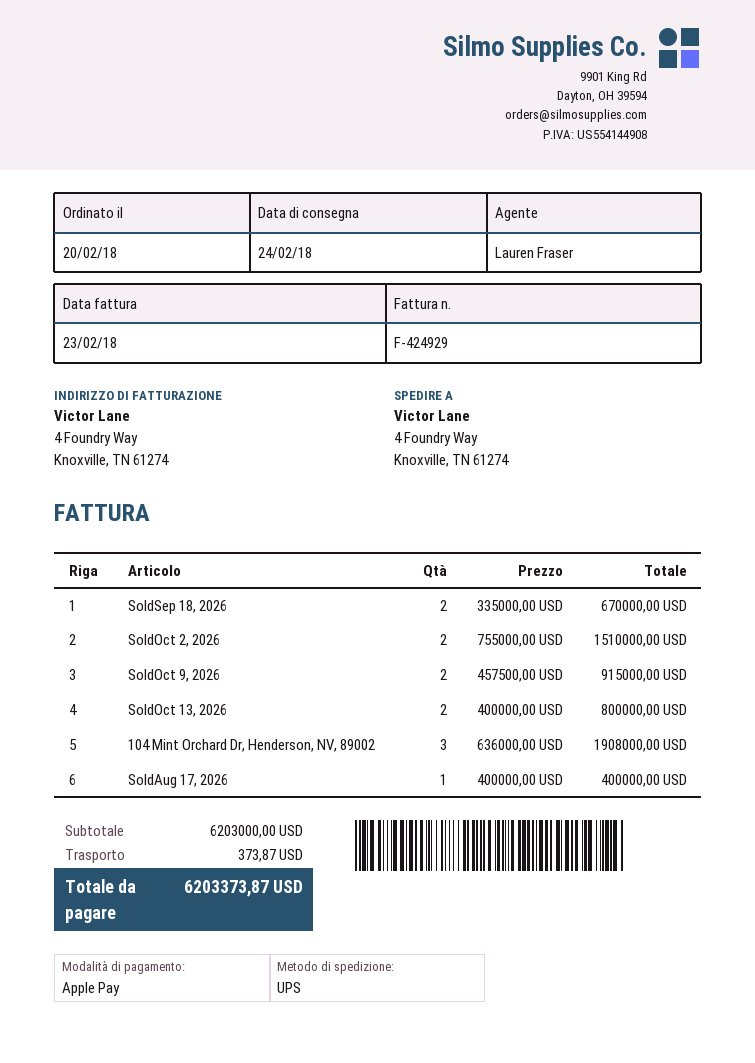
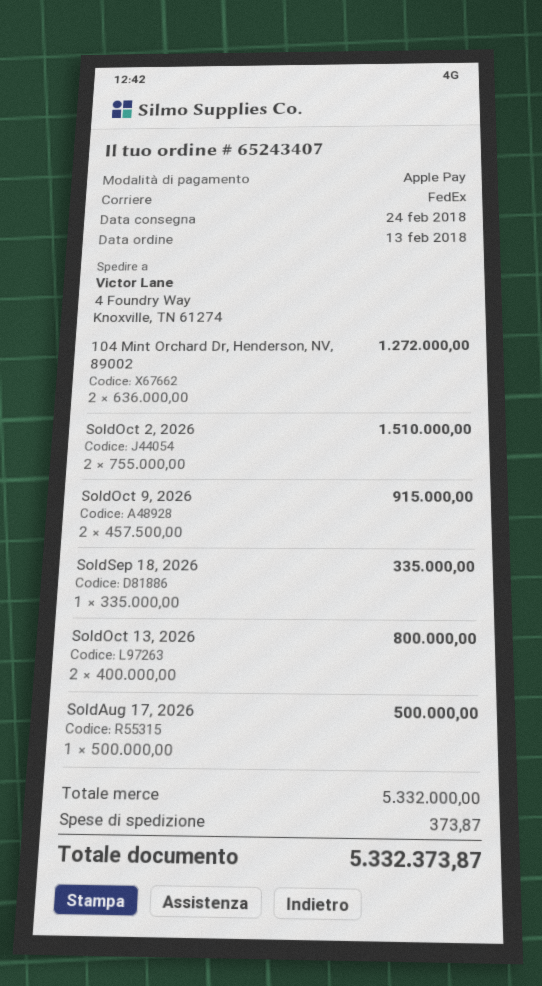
order date: 2018-02-20 -> 2018-02-13
shipping method: UPS -> FedEx
SoldSep 18, 2026: 2 x 335000.00 = 670000.00 -> 1 x 335000.00 = 335000.00
104 Mint Orchard Dr, Henderson, NV, 89002: 3 x 636000.00 = 1908000.00 -> 2 x 636000.00 = 1272000.00
SoldAug 17, 2026: 1 x 400000.00 = 400000.00 -> 1 x 500000.00 = 500000.00
subtotal: 6203000.00 -> 5332000.00
total: 6203373.87 -> 5332373.87

